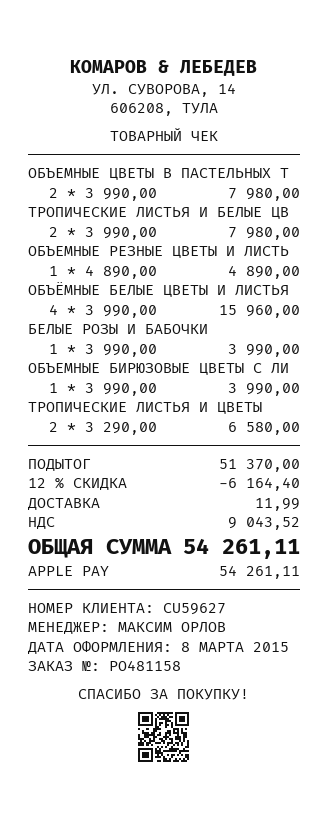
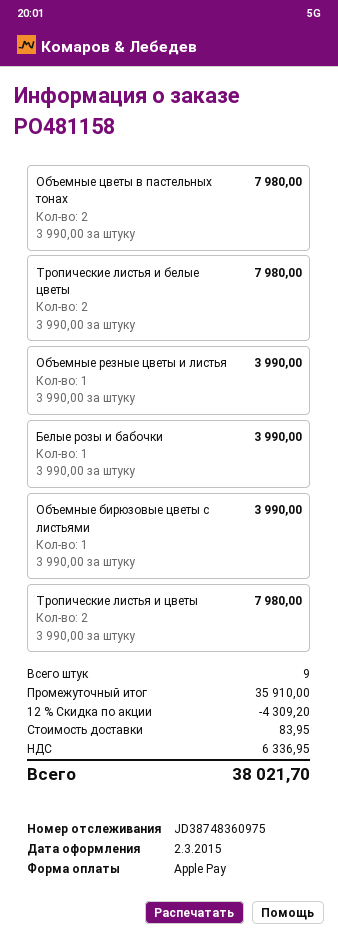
order date: 2015-03-08 -> 2015-03-02
ОБЪЕМНЫЕ РЕЗНЫЕ ЦВЕТЫ И ЛИСТЬ: 1 x 4890.00 = 4890.00 -> 1 x 3990.00 = 3990.00
ОБЪЁМНЫЕ БЕЛЫЕ ЦВЕТЫ И ЛИСТЬЯ: 4 x 3990.00 = 15960.00 -> none
ТРОПИЧЕСКИЕ ЛИСТЬЯ И ЦВЕТЫ: 2 x 3290.00 = 6580.00 -> 2 x 3990.00 = 7980.00
subtotal: 51370.00 -> 35910.00
discount: 12% = 6164.40 -> 12% = 4309.20
shipping: 11.99 -> 83.95
tax: 9043.52 -> 6336.95
total: 54261.11 -> 38021.70

